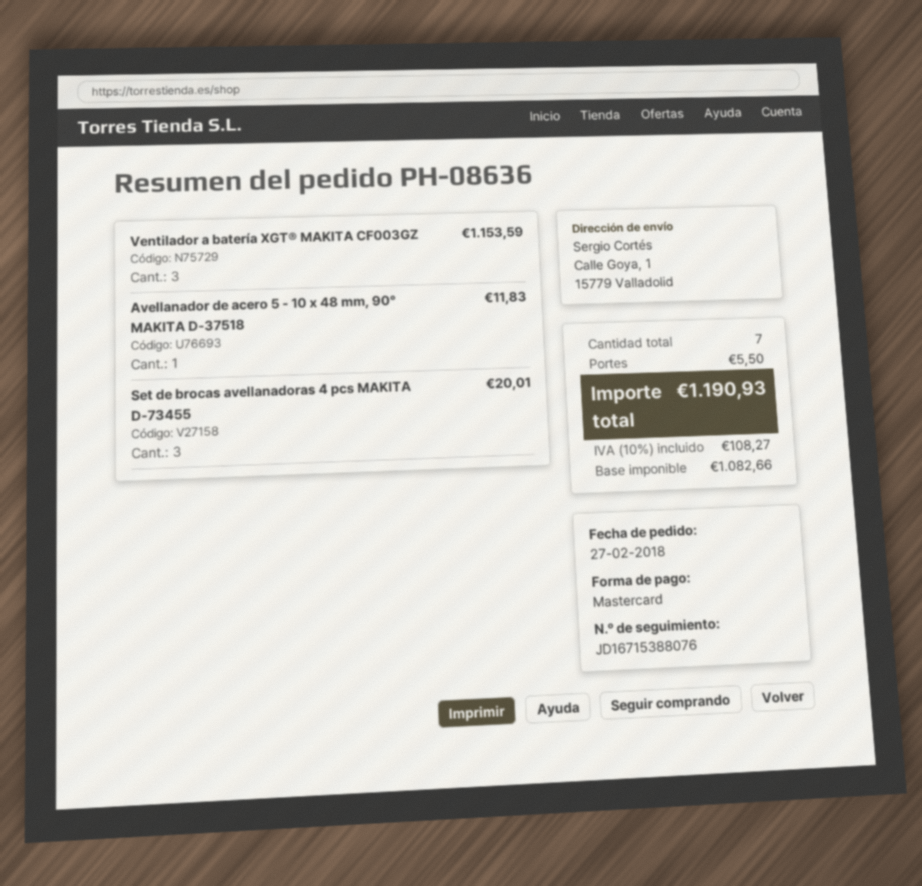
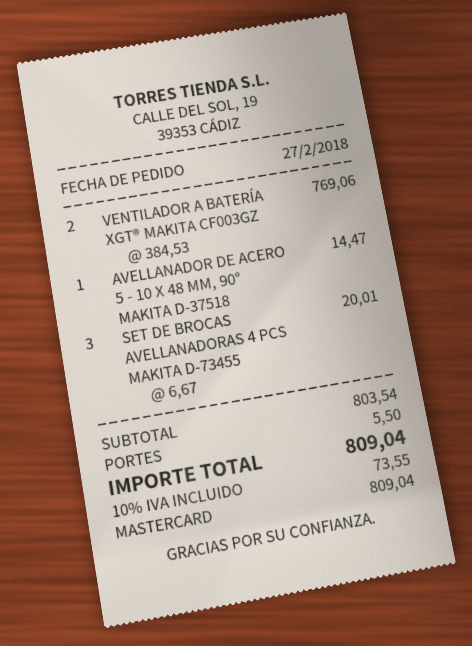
Ventilador a batería XGT® MAKITA CF003GZ: 3 for 1153.59 -> 2 for 769.06
Avellanador de acero 5 - 10 x 48 mm, 90° MAKITA D-37518: 1 for 11.83 -> 1 for 14.47
tax: 10% = 108.27 -> 10% = 73.55
total: 1190.93 -> 809.04

